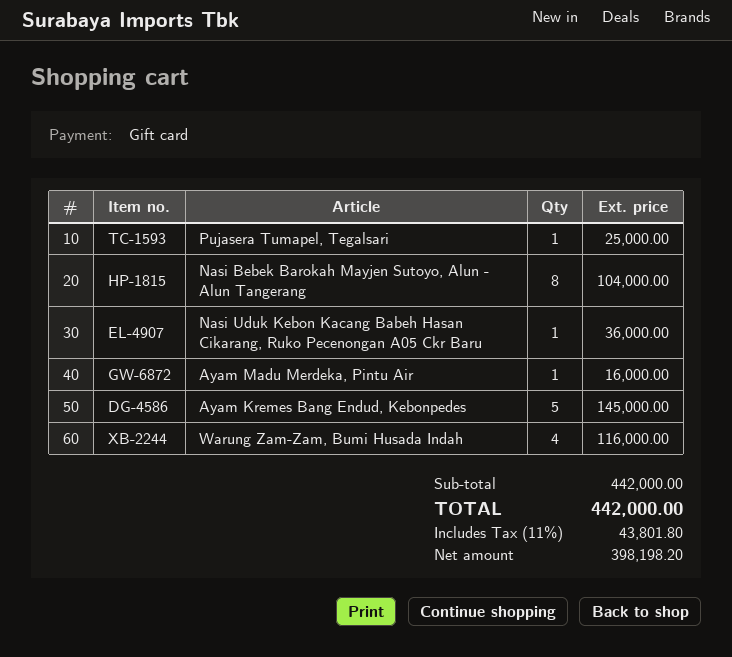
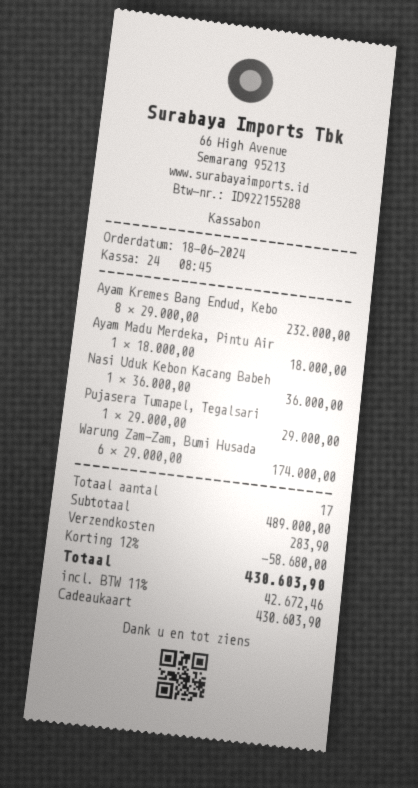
Pujasera Tumapel, Tegalsari: 1 for 25000.00 -> 1 for 29000.00
Nasi Bebek Barokah Mayjen Sutoyo, Alun - Alun Tangerang: 8 for 104000.00 -> none
Ayam Madu Merdeka, Pintu Air: 1 for 16000.00 -> 1 for 18000.00
Ayam Kremes Bang Endud, Kebonpedes: 5 for 145000.00 -> 8 for 232000.00
Warung Zam-Zam, Bumi Husada Indah: 4 for 116000.00 -> 6 for 174000.00
subtotal: 442000.00 -> 489000.00
discount: none -> 12% = 58680.00
shipping: none -> 283.90
tax: 11% = 43801.80 -> 11% = 42672.46
total: 442000.00 -> 430603.90

